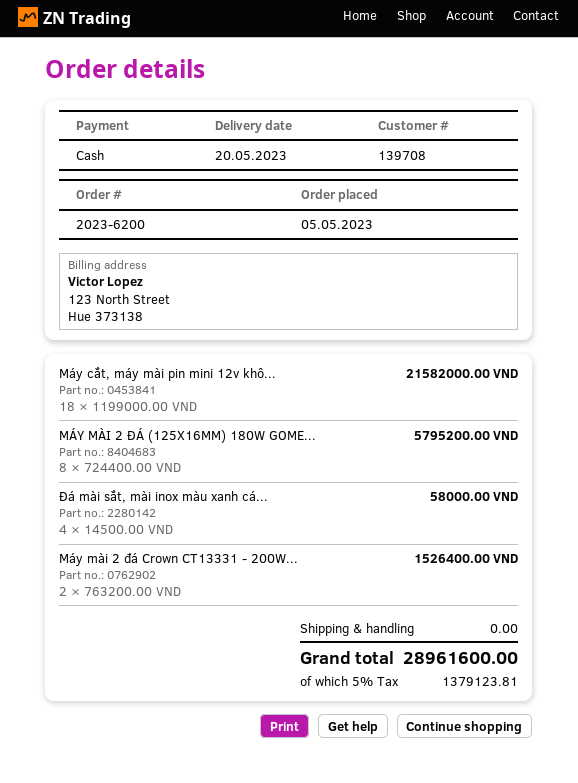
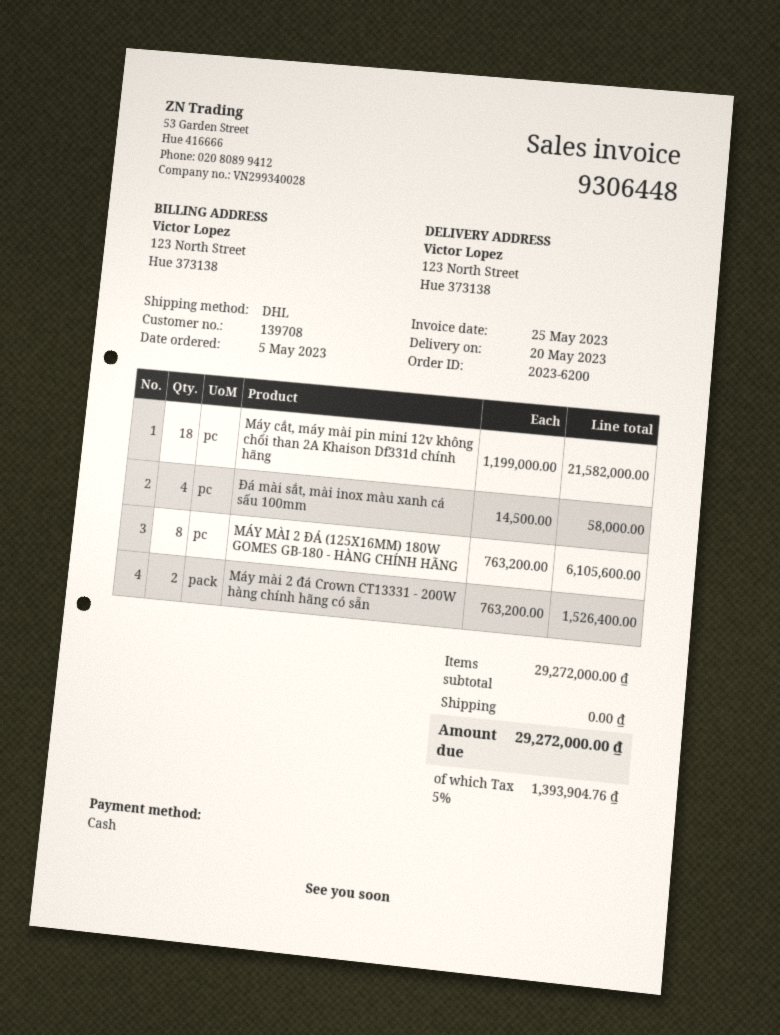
MÁY MÀI 2 ĐÁ (125X16MM) 180W GOME...: 8 x 724400.00 = 5795200.00 -> 8 x 763200.00 = 6105600.00
tax: 5% = 1379123.81 -> 5% = 1393904.76
total: 28961600.00 -> 29272000.00

